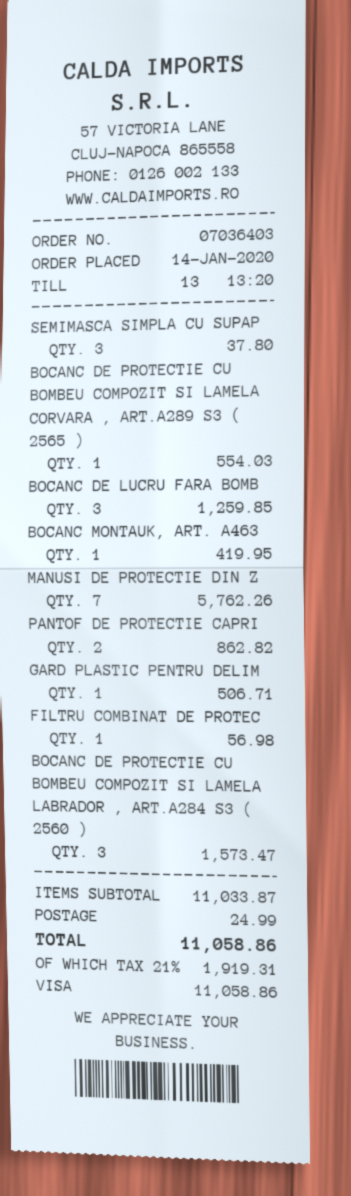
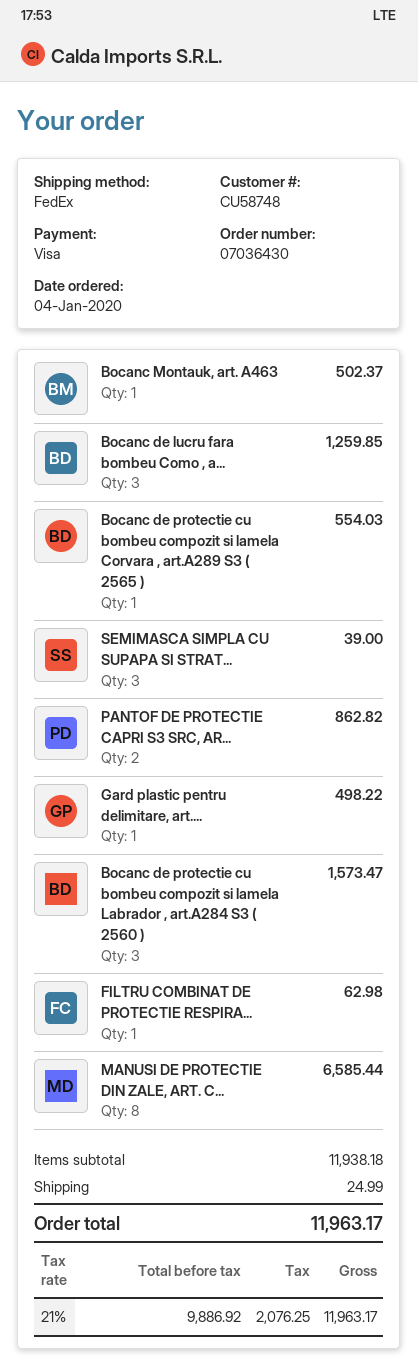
order number: 07036403 -> 07036430
order date: 2020-01-14 -> 2020-01-04
SEMIMASCA SIMPLA CU SUPAP: 3 for 37.80 -> 3 for 39.00
BOCANC MONTAUK, ART. A463: 1 for 419.95 -> 1 for 502.37
MANUSI DE PROTECTIE DIN Z: 7 for 5762.26 -> 8 for 6585.44
GARD PLASTIC PENTRU DELIM: 1 for 506.71 -> 1 for 498.22
FILTRU COMBINAT DE PROTEC: 1 for 56.98 -> 1 for 62.98
subtotal: 11033.87 -> 11938.18
tax: 21% = 1919.31 -> 21% = 2076.25
total: 11058.86 -> 11963.17

